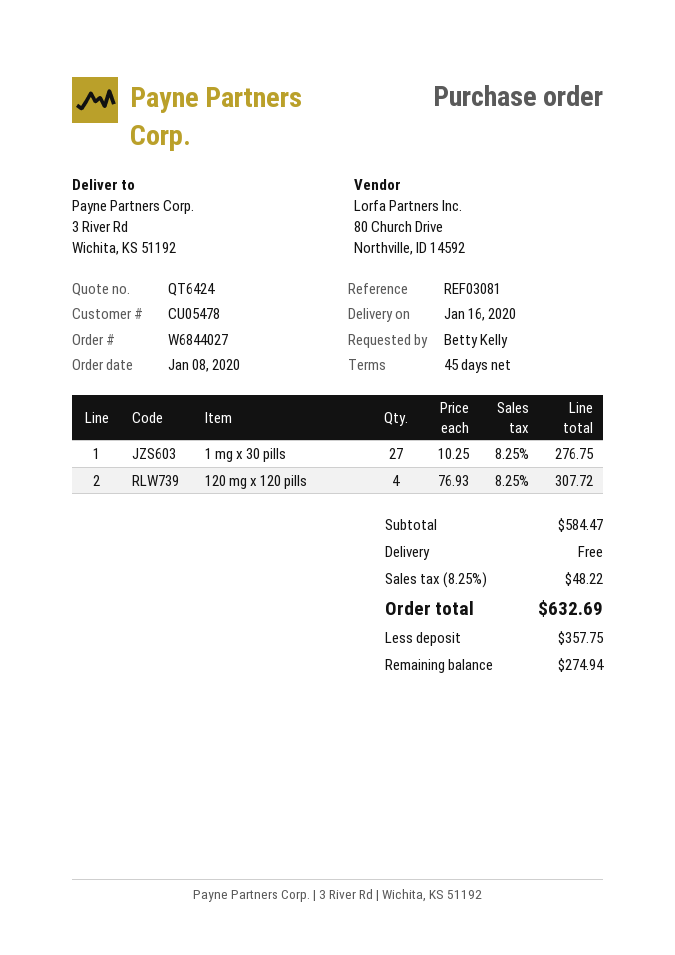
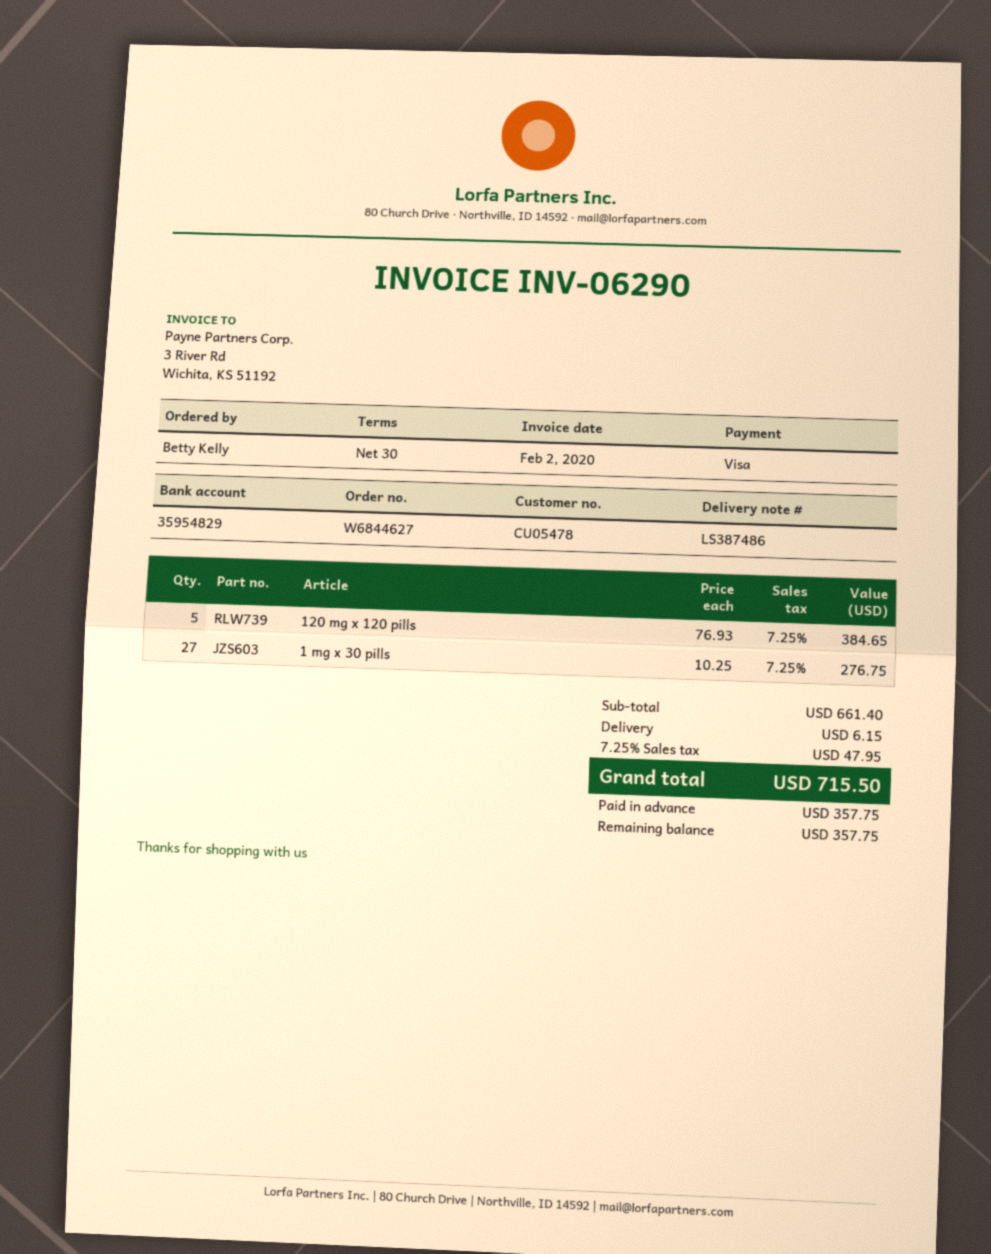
order number: W6844027 -> W6844627
payment terms: 45 days -> 30 days
120 mg x 120 pills: 4 x 76.93 = 307.72 -> 5 x 76.93 = 384.65
subtotal: 584.47 -> 661.40
shipping: 0.00 -> 6.15
tax: 8.25% = 48.22 -> 7.25% = 47.95
total: 632.69 -> 715.50
balance: 274.94 -> 357.75

